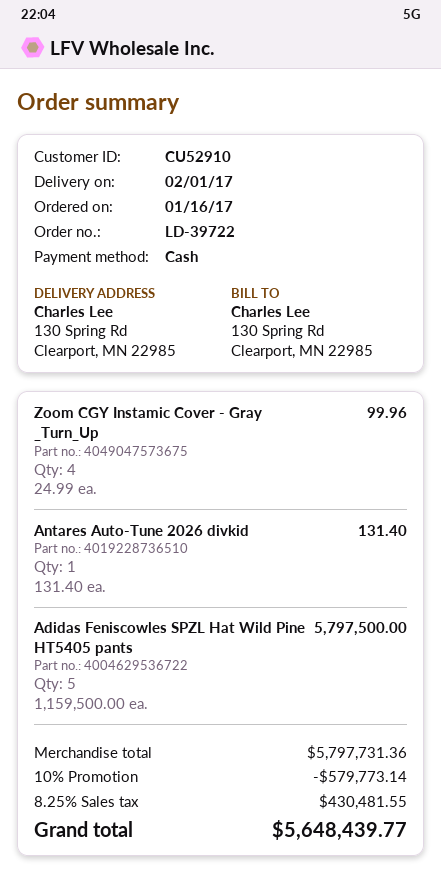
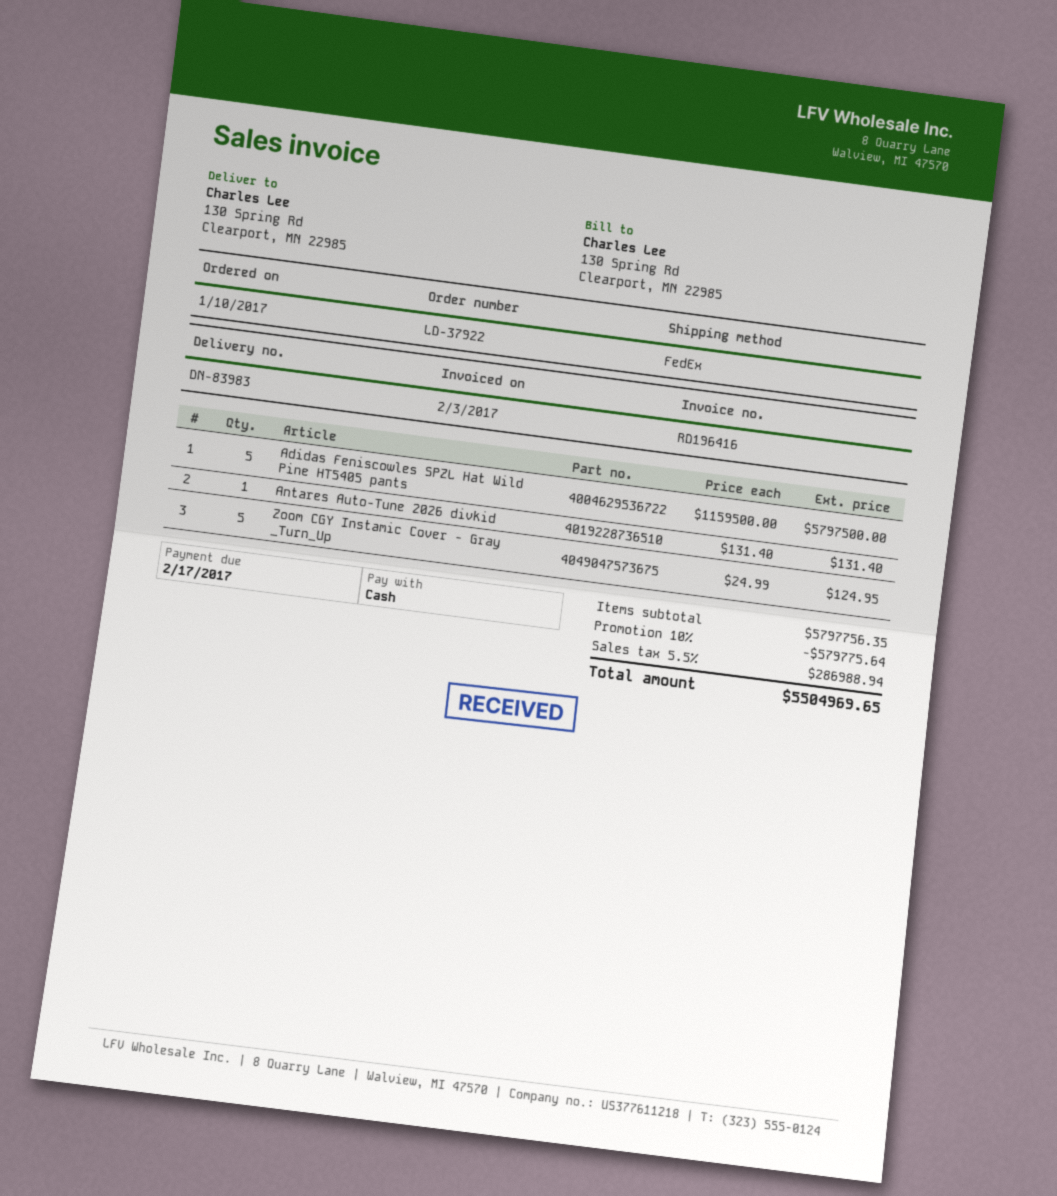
order number: LD-39722 -> LD-37922
order date: 2017-01-16 -> 2017-01-10
Zoom CGY Instamic Cover - Gray _Turn_Up: 4 x 24.99 = 99.96 -> 5 x 24.99 = 124.95
subtotal: 5797731.36 -> 5797756.35
discount: 10% = 579773.14 -> 10% = 579775.64
tax: 8.25% = 430481.55 -> 5.5% = 286988.94
total: 5648439.77 -> 5504969.65

